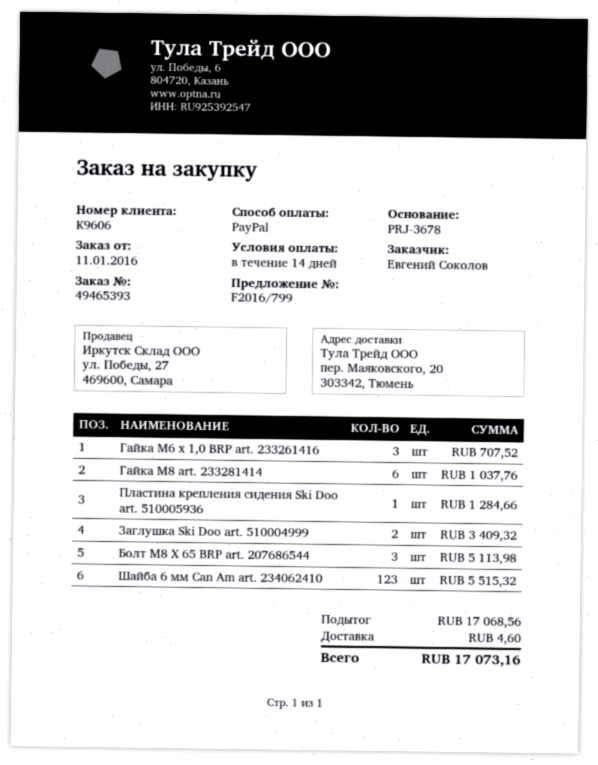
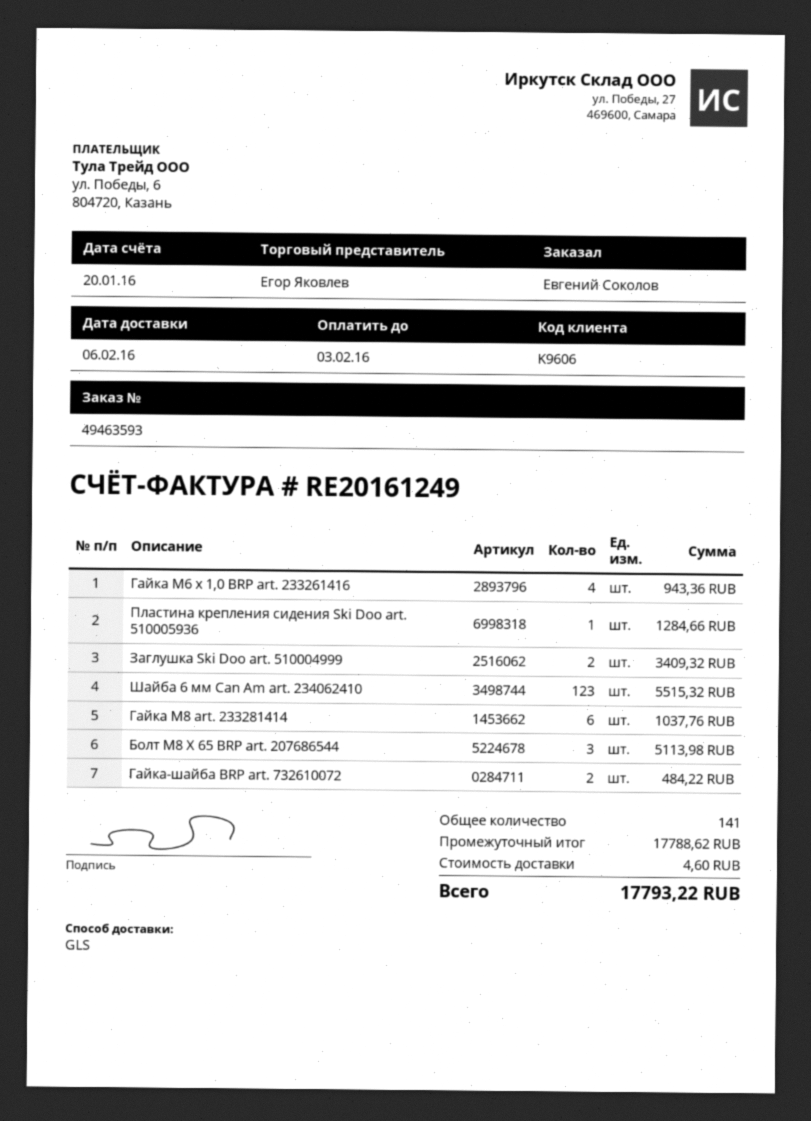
order number: 49465393 -> 49463593
Гайка М6 х 1,0 BRP art. 233261416: 3 for 707.52 -> 4 for 943.36
Гайка-шайба BRP art. 732610072: none -> 2 for 484.22
subtotal: 17068.56 -> 17788.62
total: 17073.16 -> 17793.22

